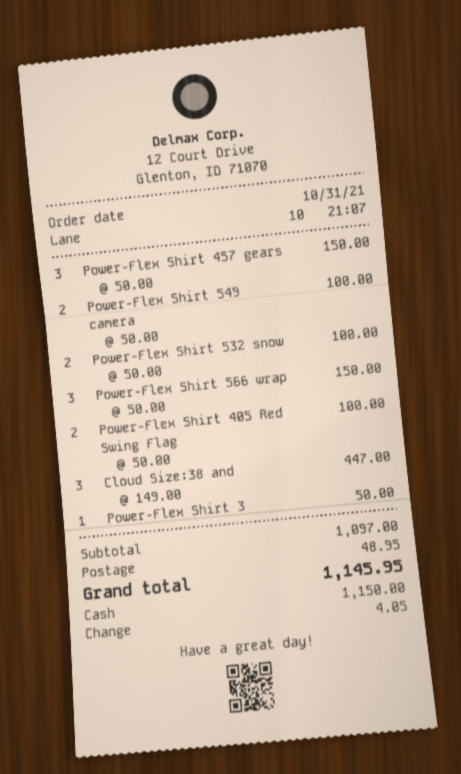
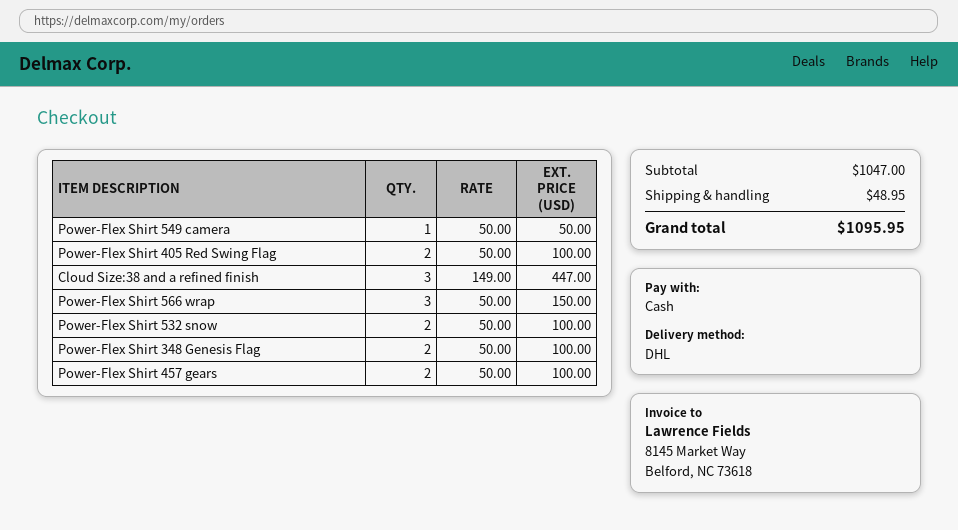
Power-Flex Shirt 457 gears: 3 x 50.00 = 150.00 -> 2 x 50.00 = 100.00
Power-Flex Shirt 549 camera: 2 x 50.00 = 100.00 -> 1 x 50.00 = 50.00
Power-Flex Shirt 3: 1 x 50.00 = 50.00 -> 2 x 50.00 = 100.00
subtotal: 1097.00 -> 1047.00
total: 1145.95 -> 1095.95

